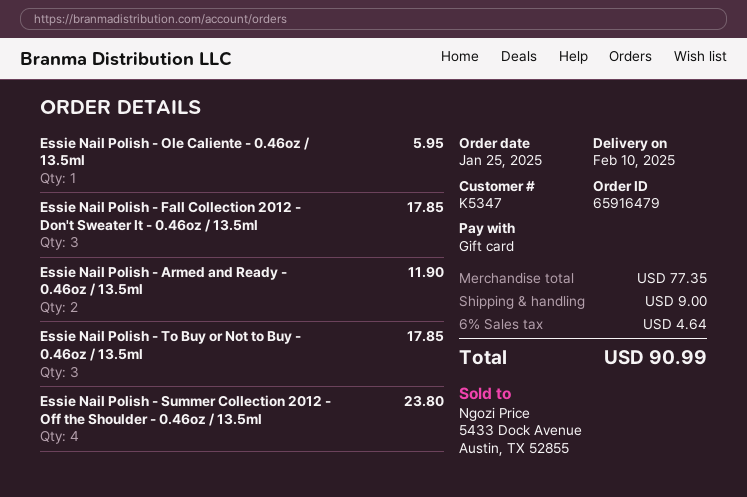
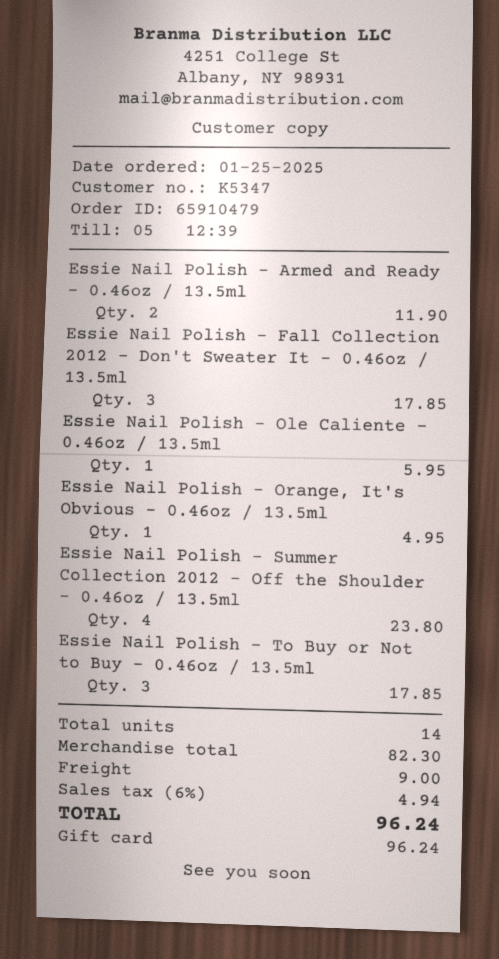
order number: 65916479 -> 65910479
Essie Nail Polish - Orange, It's Obvious - 0.46oz / 13.5ml: none -> 1 for 4.95
subtotal: 77.35 -> 82.30
tax: 6% = 4.64 -> 6% = 4.94
total: 90.99 -> 96.24

